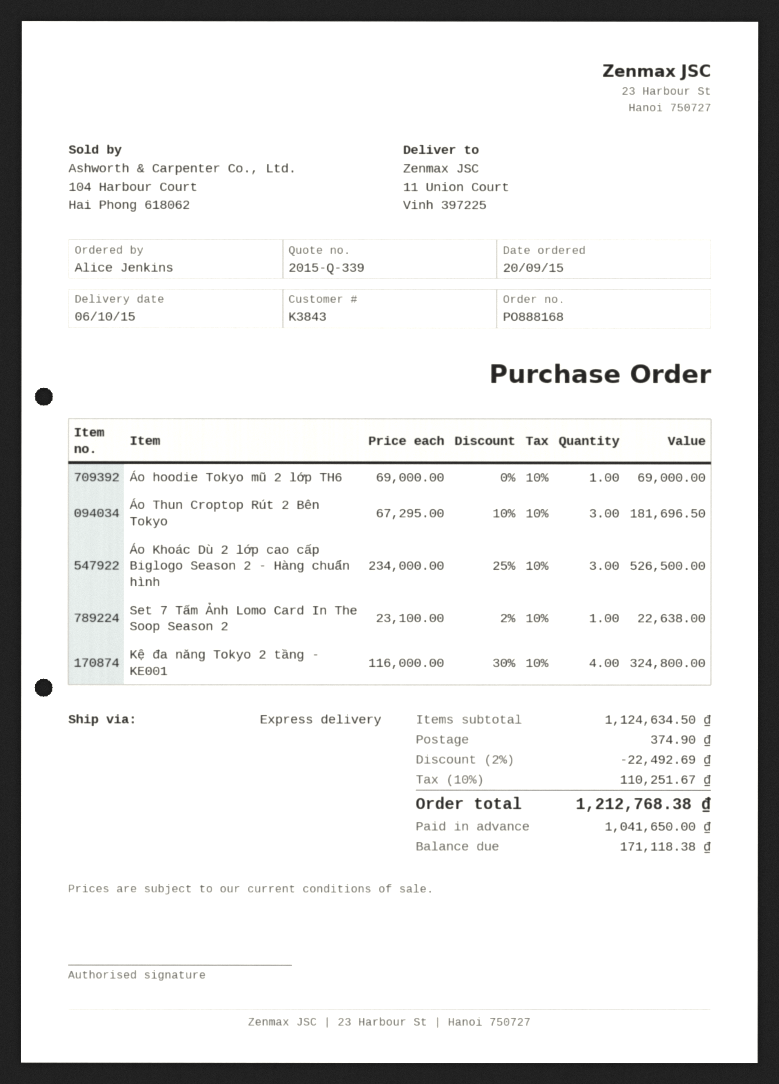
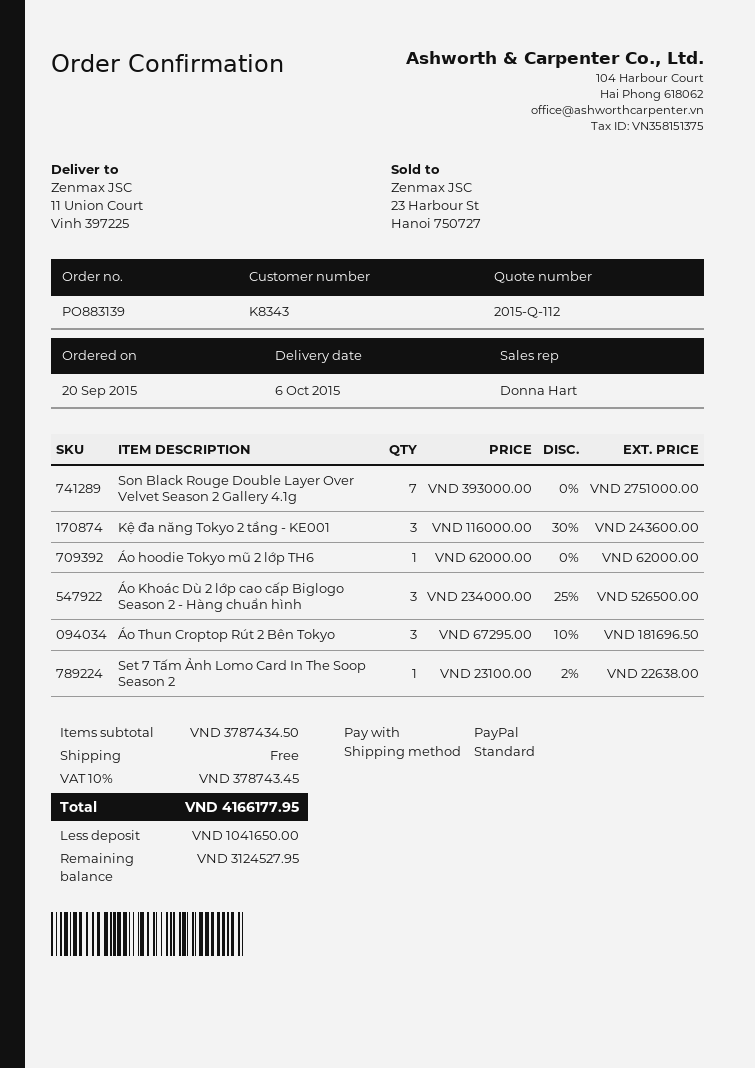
quote number: 2015-Q-339 -> 2015-Q-112
order number: PO888168 -> PO883139
customer number: K3843 -> K8343
shipping method: express -> standard
Áo hoodie Tokyo mũ 2 lớp TH6: 1 x 69000.00 = 69000.00 -> 1 x 62000.00 = 62000.00
Kệ đa năng Tokyo 2 tầng - KE001: 4 x 116000.00 - 30% = 324800.00 -> 3 x 116000.00 - 30% = 243600.00
Son Black Rouge Double Layer Over Velvet Season 2 Gallery 4.1g: none -> 7 x 393000.00 = 2751000.00
subtotal: 1124634.50 -> 3787434.50
discount: 2% = 22492.69 -> none
shipping: 374.90 -> 0.00
tax: 10% = 110251.67 -> 10% = 378743.45
total: 1212768.38 -> 4166177.95
balance: 171118.38 -> 3124527.95

